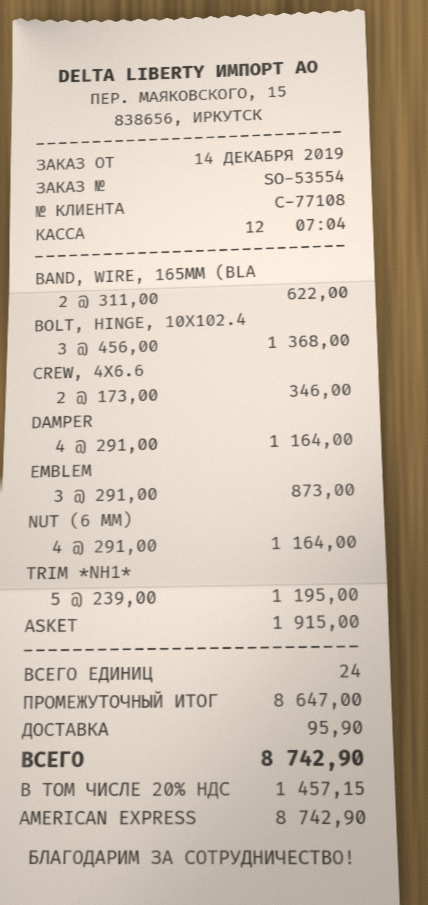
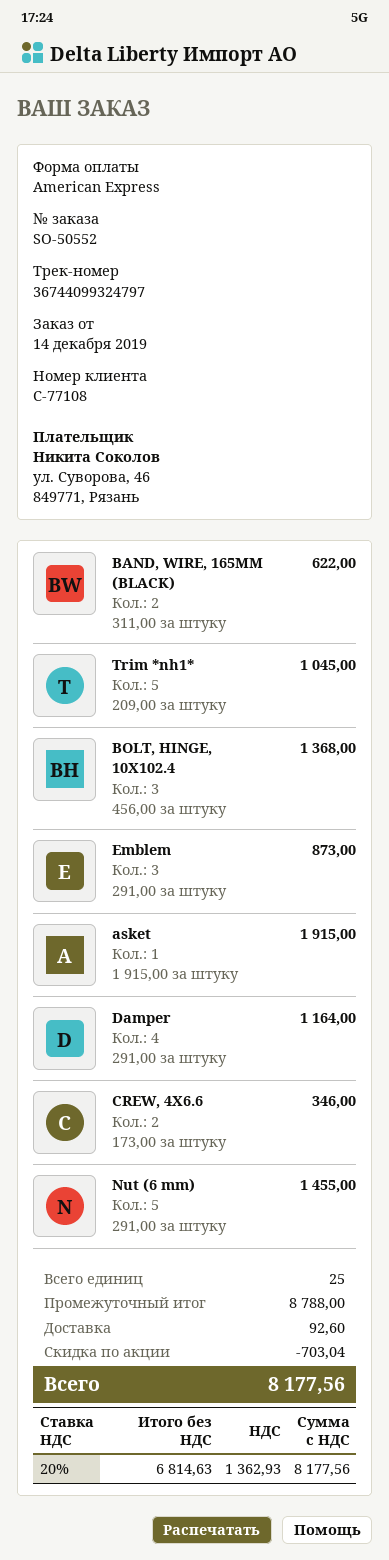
order number: SO-53554 -> SO-50552
NUT (6 MM): 4 x 291.00 = 1164.00 -> 5 x 291.00 = 1455.00
TRIM *NH1*: 5 x 239.00 = 1195.00 -> 5 x 209.00 = 1045.00
total quantity: 24 -> 25
subtotal: 8647.00 -> 8788.00
discount: none -> 703.04
shipping: 95.90 -> 92.60
tax: 20% = 1457.15 -> 20% = 1362.93
total: 8742.90 -> 8177.56

